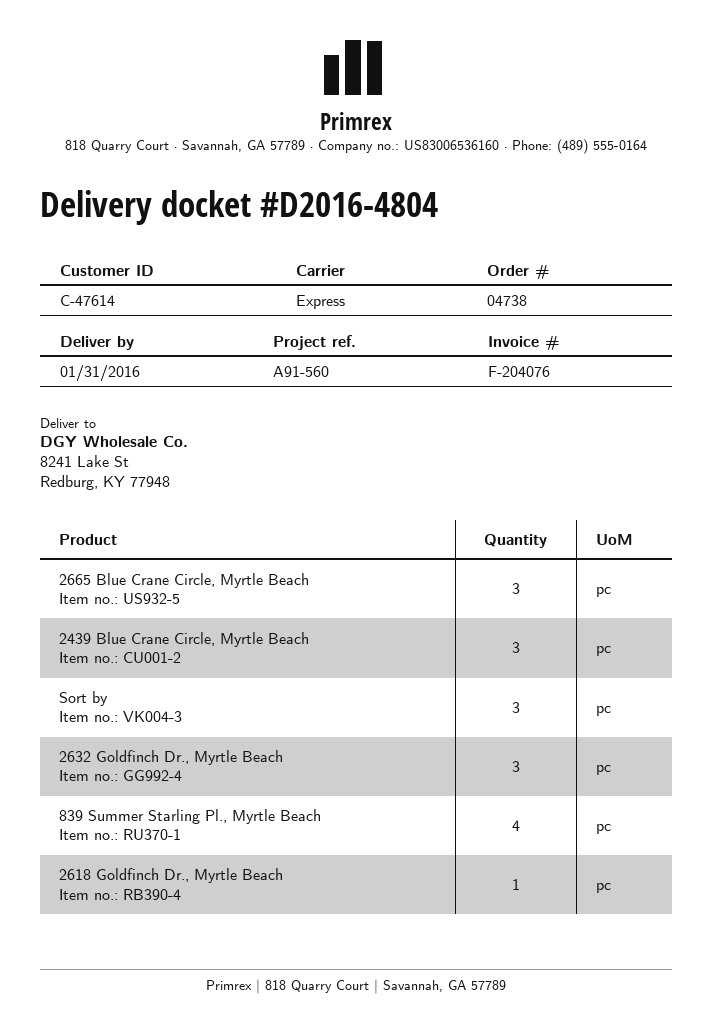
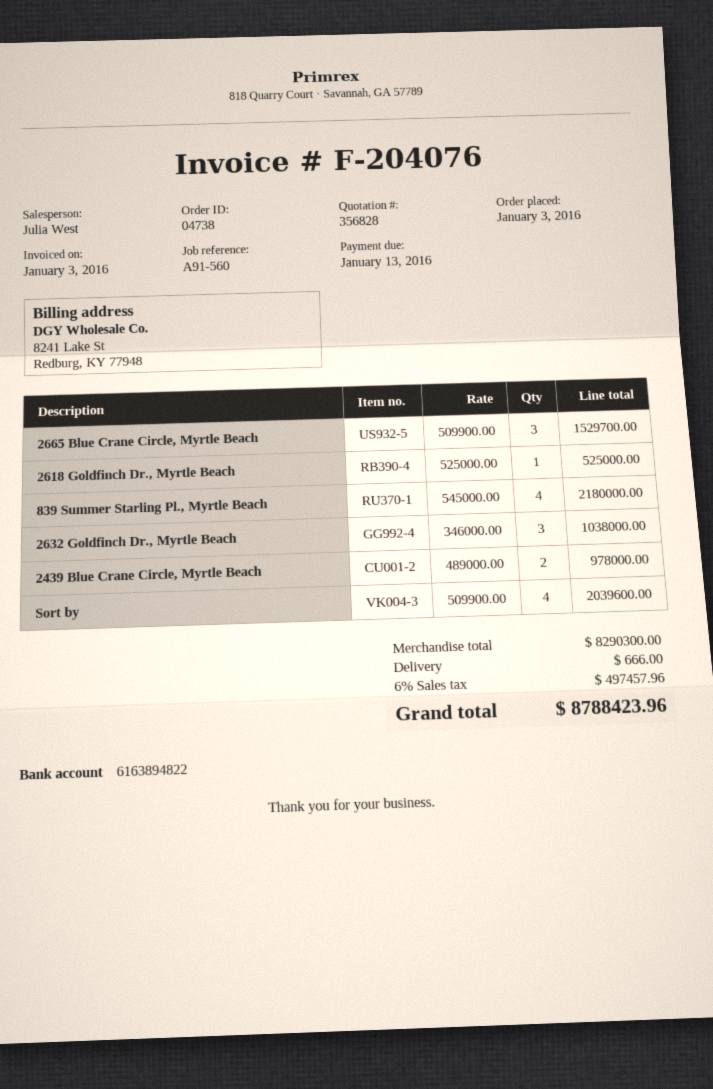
2439 Blue Crane Circle, Myrtle Beach: 3 -> 2
Sort by: 3 -> 4

